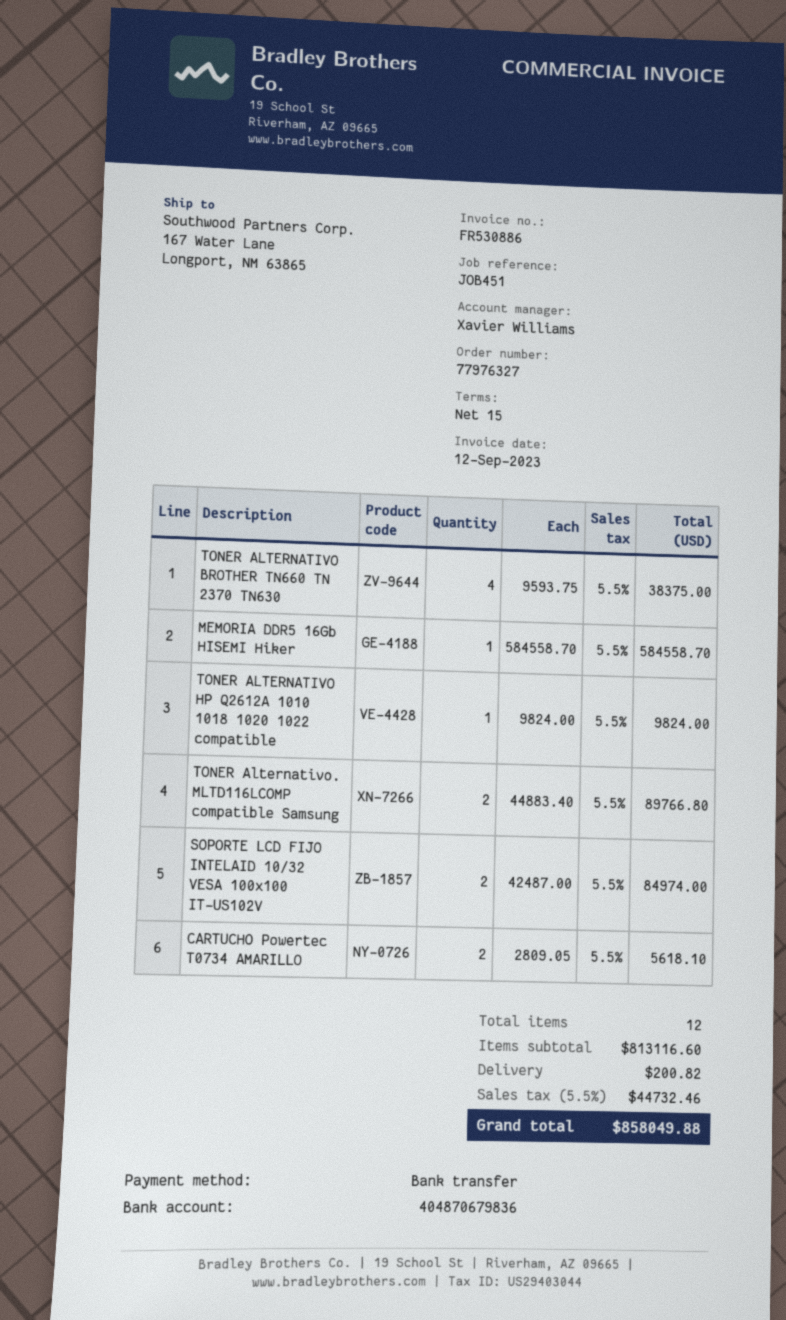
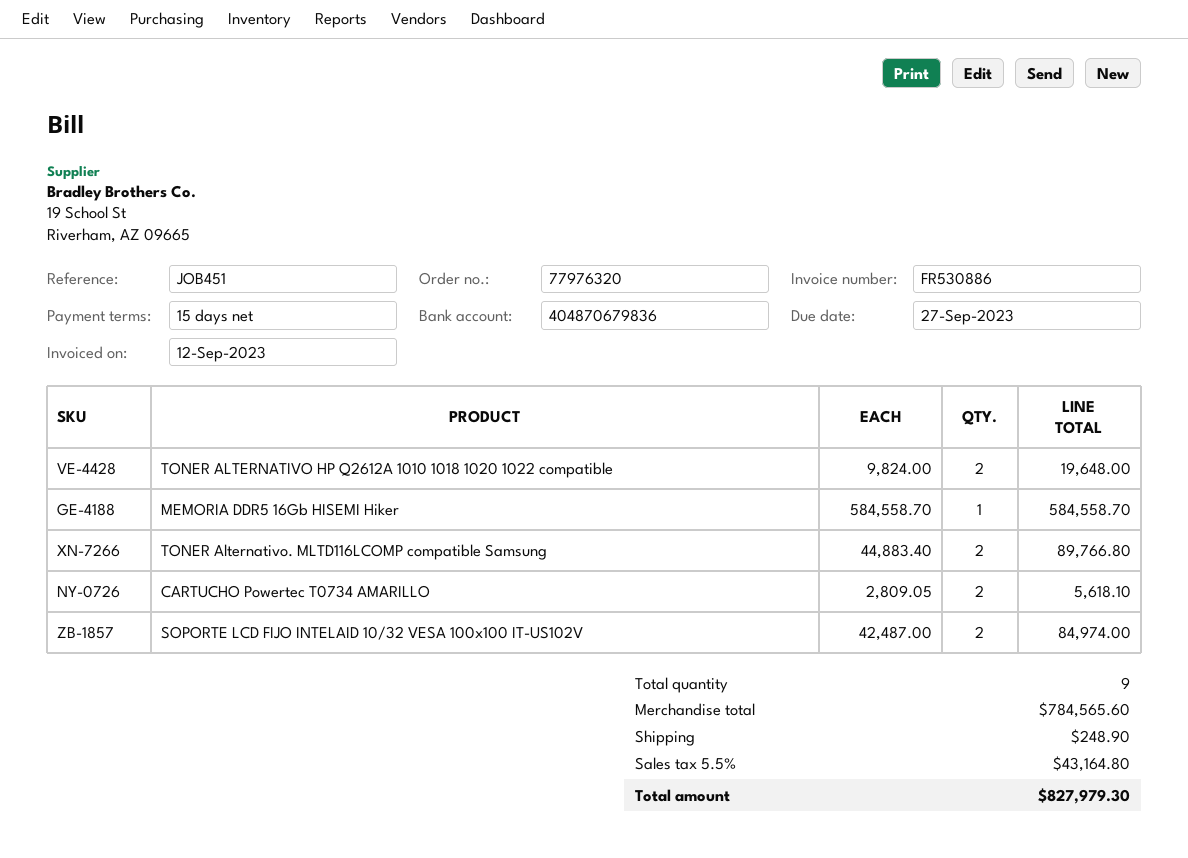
order number: 77976327 -> 77976320
TONER ALTERNATIVO BROTHER TN660 TN 2370 TN630: 4 x 9593.75 = 38375.00 -> none
TONER ALTERNATIVO HP Q2612A 1010 1018 1020 1022 compatible: 1 x 9824.00 = 9824.00 -> 2 x 9824.00 = 19648.00
total quantity: 12 -> 9
subtotal: 813116.60 -> 784565.60
shipping: 200.82 -> 248.90
tax: 5.5% = 44732.46 -> 5.5% = 43164.80
total: 858049.88 -> 827979.30

